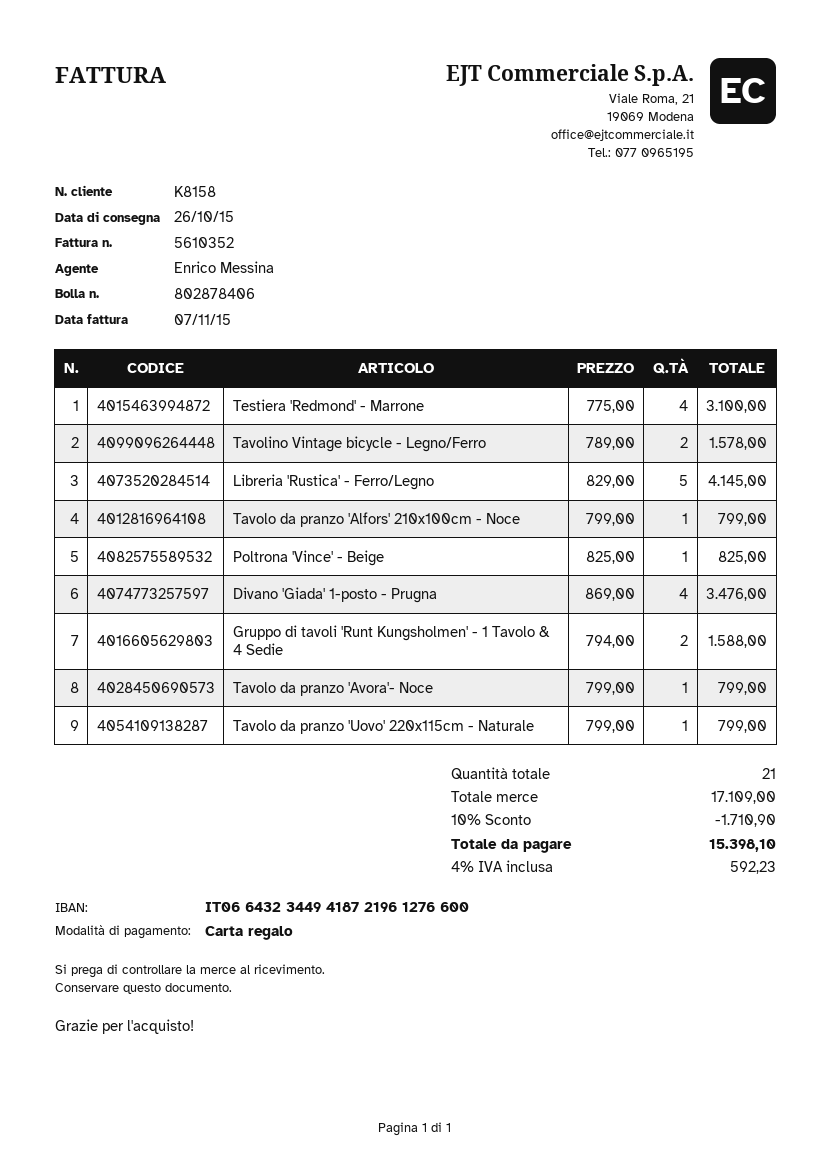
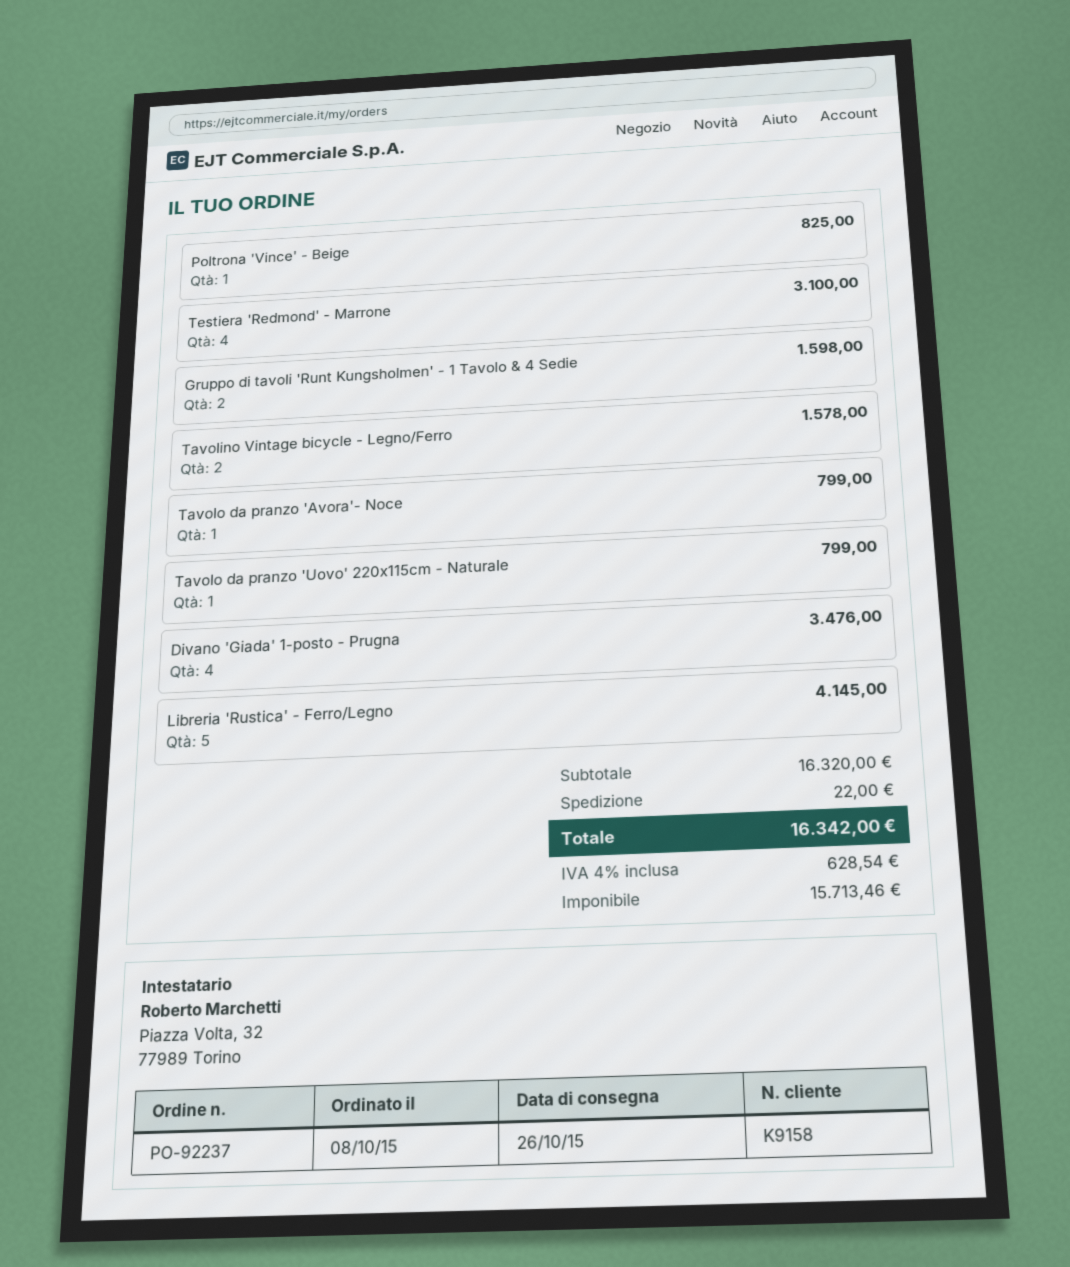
customer number: K8158 -> K9158
Tavolo da pranzo 'Alfors' 210x100cm - Noce: 1 for 799.00 -> none
Gruppo di tavoli 'Runt Kungsholmen' - 1 Tavolo & 4 Sedie: 2 for 1588.00 -> 2 for 1598.00
subtotal: 17109.00 -> 16320.00
discount: 10% = 1710.90 -> none
shipping: none -> 22.00
tax: 4% = 592.23 -> 4% = 628.54
total: 15398.10 -> 16342.00

